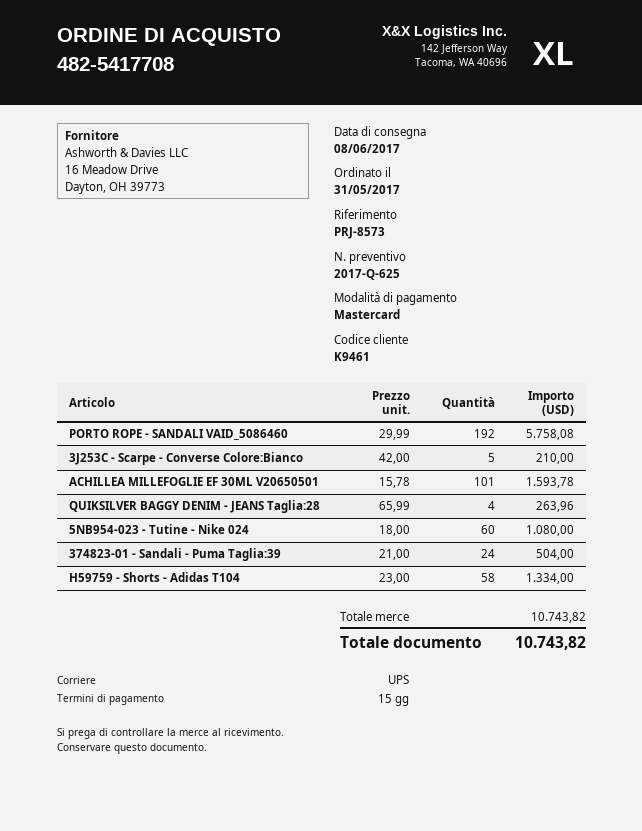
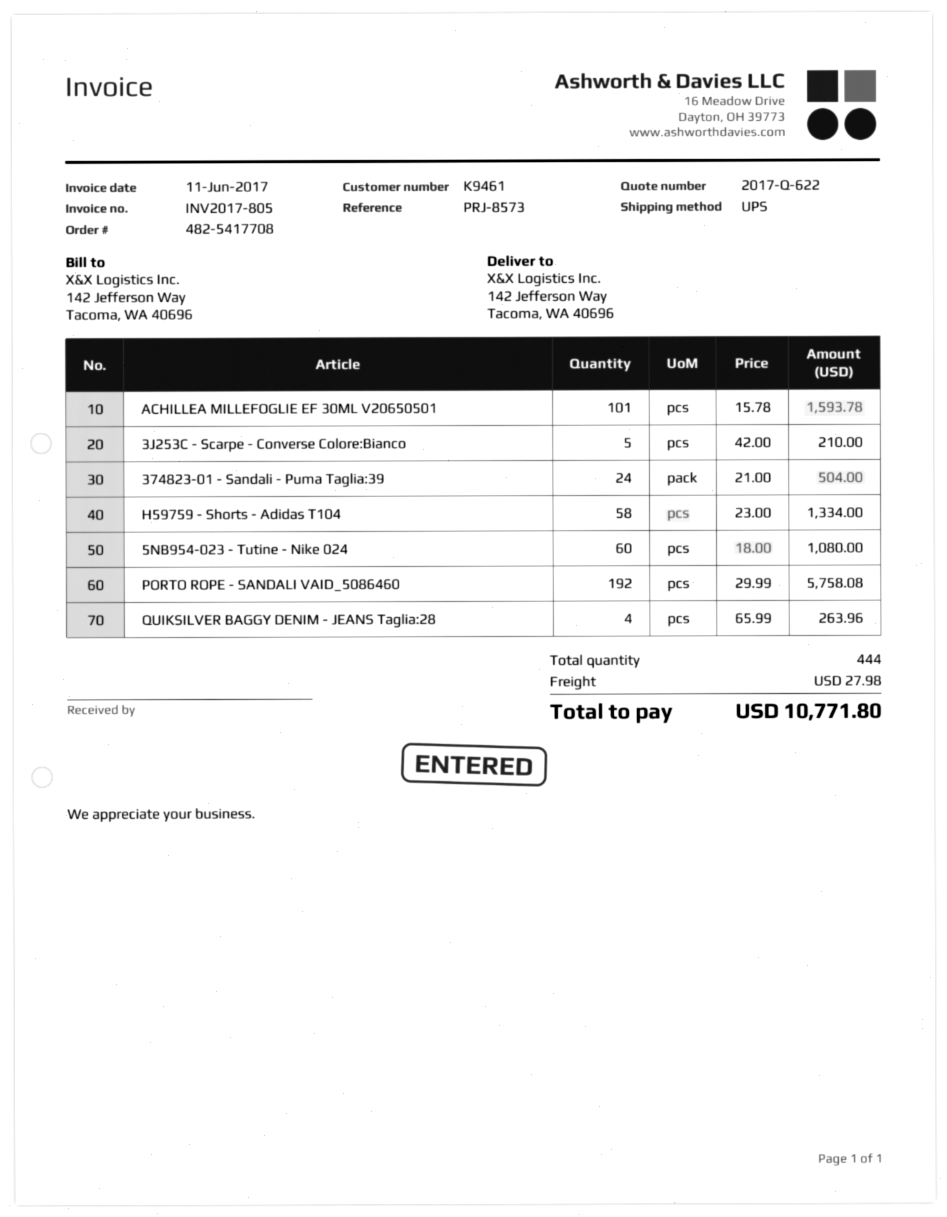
quote number: 2017-Q-625 -> 2017-Q-622
shipping: none -> 27.98
total: 10743.82 -> 10771.80

